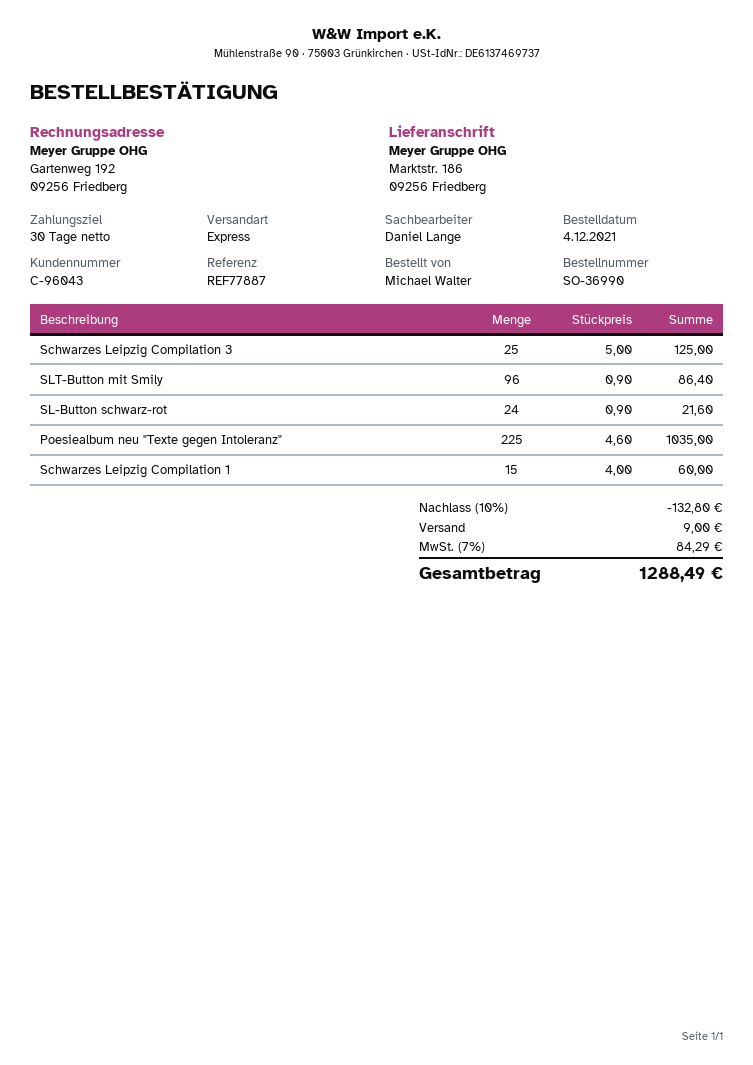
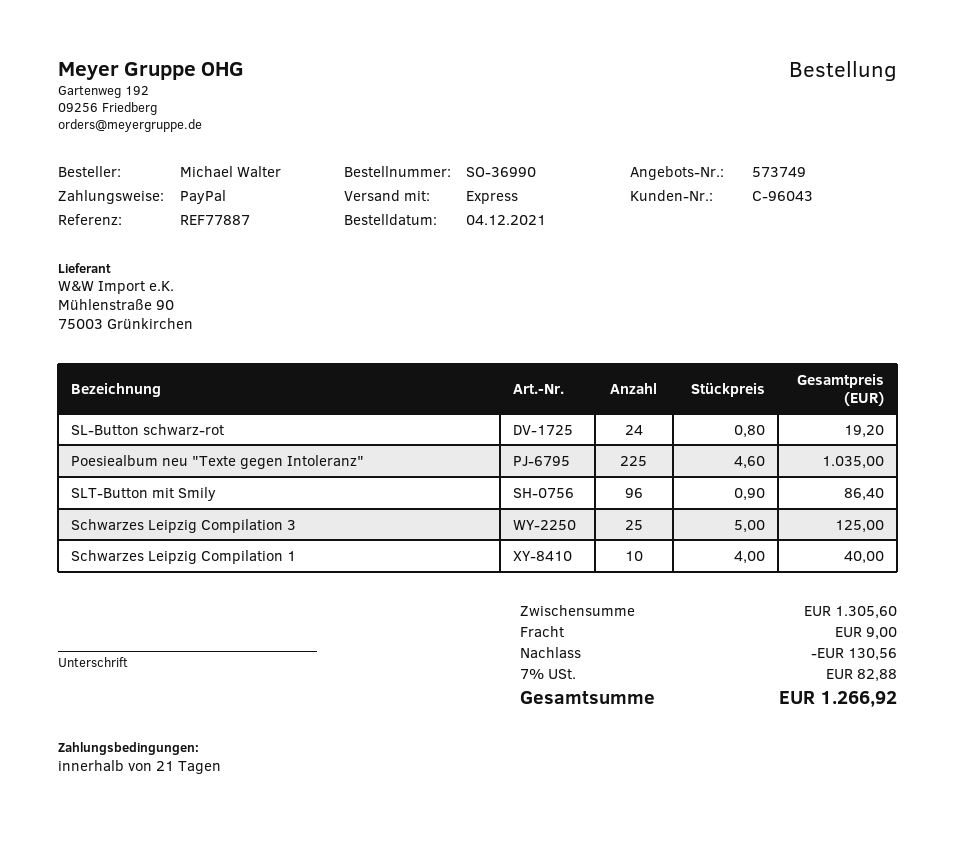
payment terms: 30 days -> 21 days
SL-Button schwarz-rot: 24 x 0.90 = 21.60 -> 24 x 0.80 = 19.20
Schwarzes Leipzig Compilation 1: 15 x 4.00 = 60.00 -> 10 x 4.00 = 40.00
discount: 132.80 -> 130.56
tax: 7% = 84.29 -> 7% = 82.88
total: 1288.49 -> 1266.92

